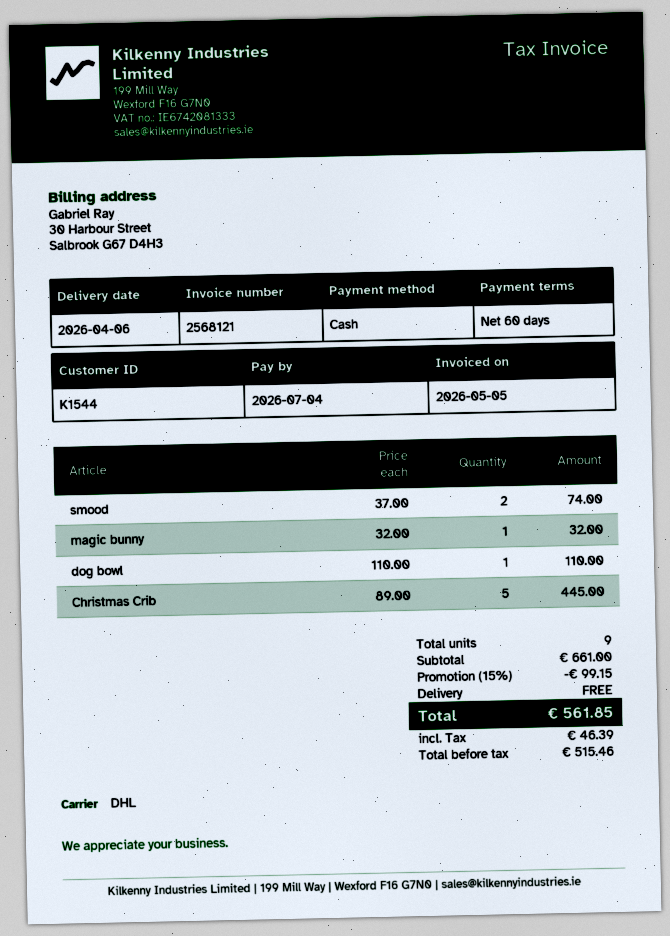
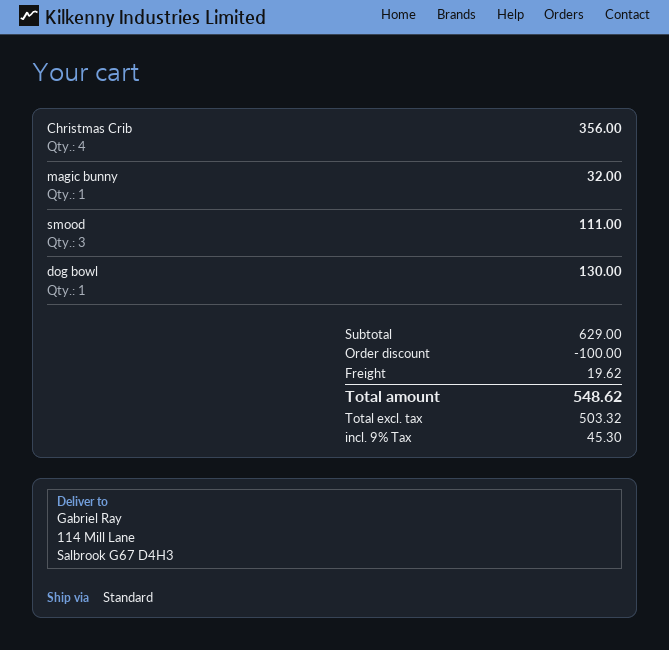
shipping method: DHL -> standard
smood: 2 for 74.00 -> 3 for 111.00
dog bowl: 1 for 110.00 -> 1 for 130.00
Christmas Crib: 5 for 445.00 -> 4 for 356.00
subtotal: 661.00 -> 629.00
discount: 99.15 -> 100.00
shipping: 0.00 -> 19.62
net: 515.46 -> 503.32
tax: 46.39 -> 45.30
total: 561.85 -> 548.62

